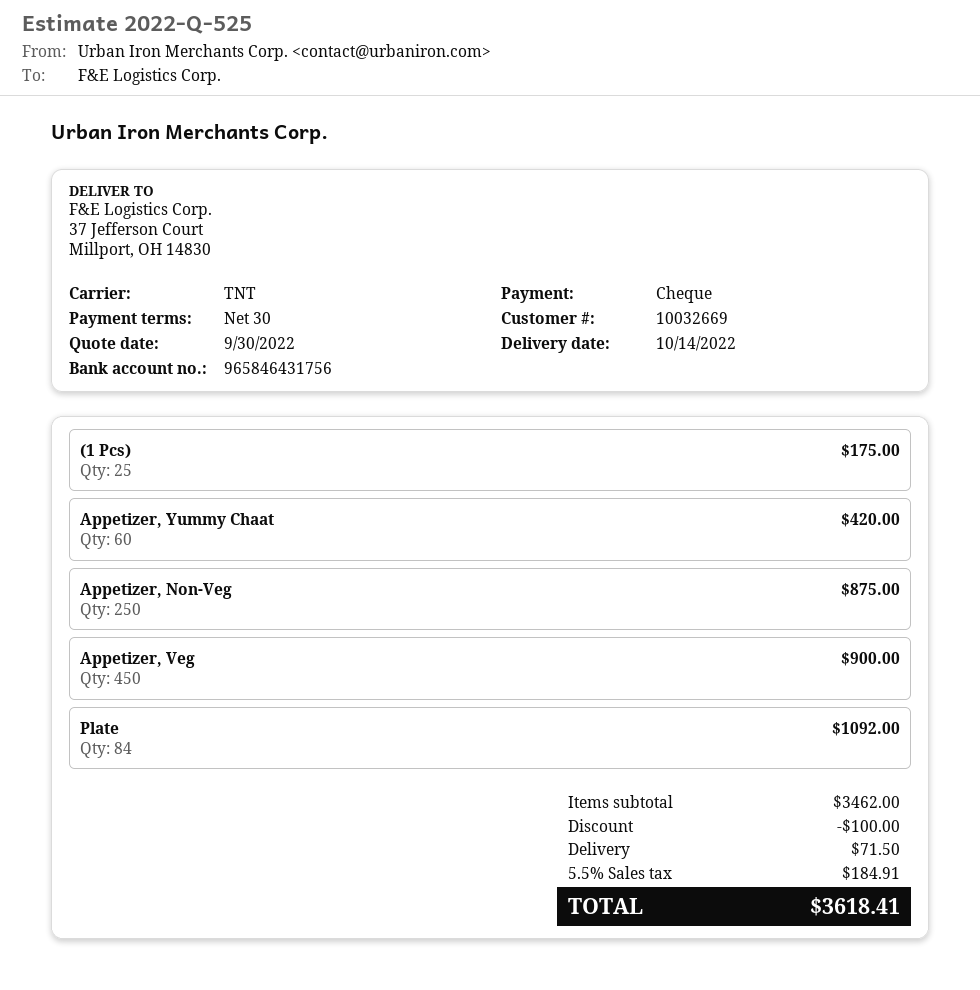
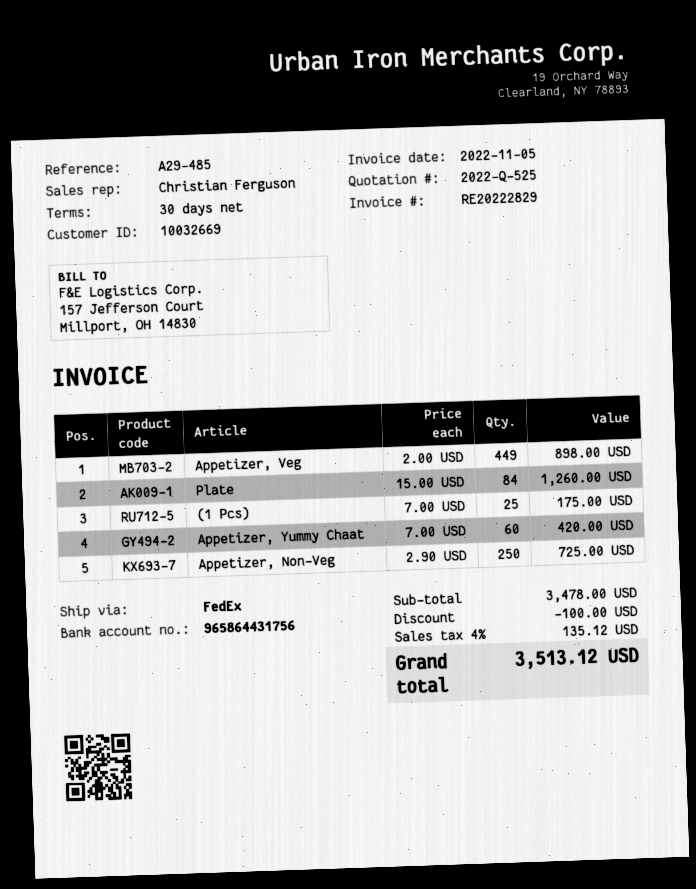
bank account: 965846431756 -> 965864431756
shipping method: TNT -> FedEx
Appetizer, Non-Veg: 250 for 875.00 -> 250 for 725.00
Appetizer, Veg: 450 for 900.00 -> 449 for 898.00
Plate: 84 for 1092.00 -> 84 for 1260.00
subtotal: 3462.00 -> 3478.00
shipping: 71.50 -> none
tax: 5.5% = 184.91 -> 4% = 135.12
total: 3618.41 -> 3513.12

